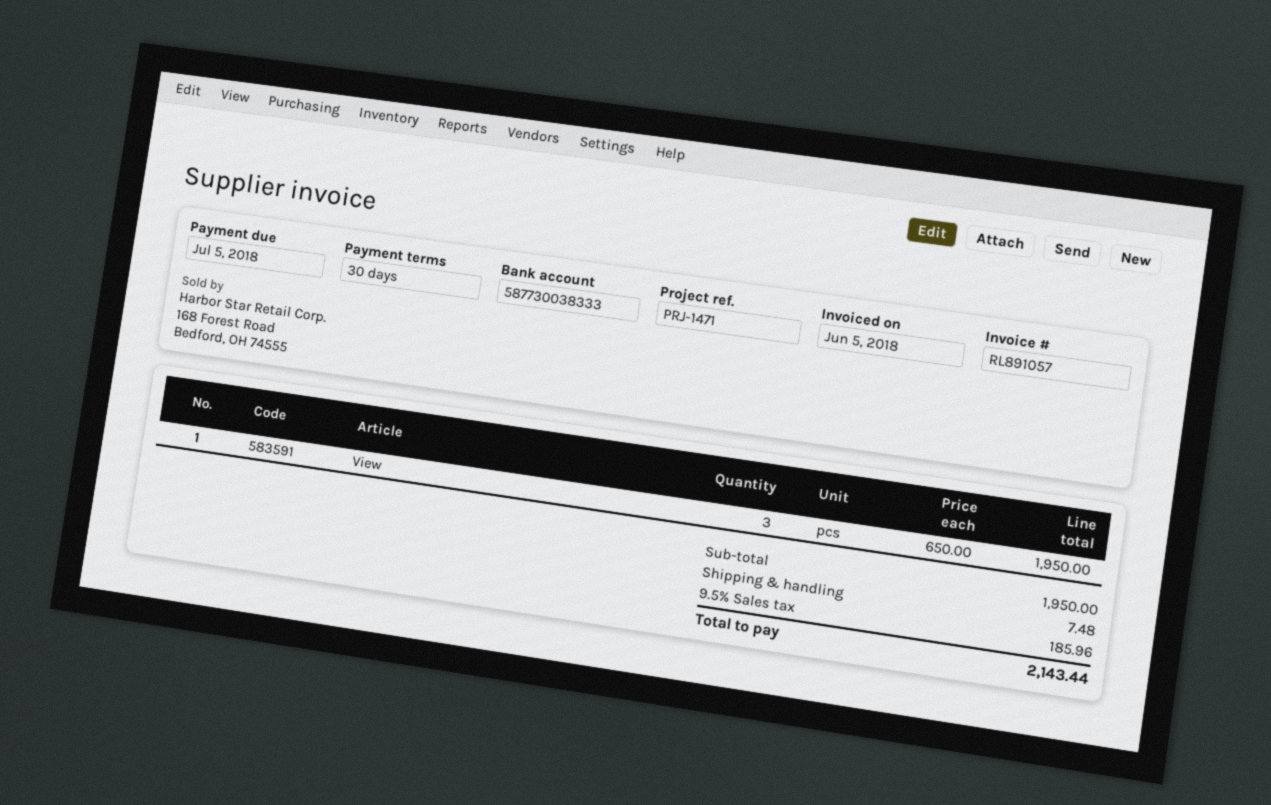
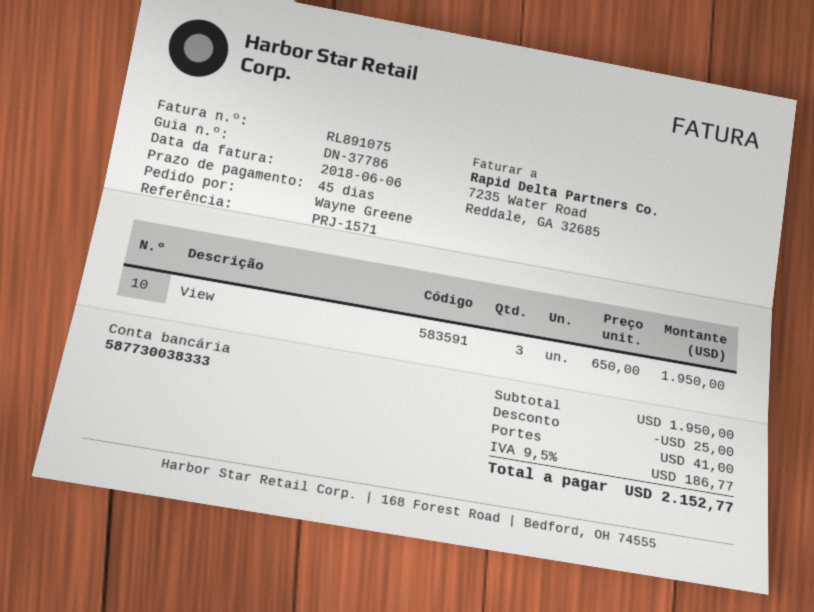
invoice number: RL891057 -> RL891075
invoice date: 2018-06-05 -> 2018-06-06
payment terms: 30 days -> 45 days
reference: PRJ-1471 -> PRJ-1571
discount: none -> 25.00
shipping: 7.48 -> 41.00
tax: 9.5% = 185.96 -> 9.5% = 186.77
total: 2143.44 -> 2152.77

